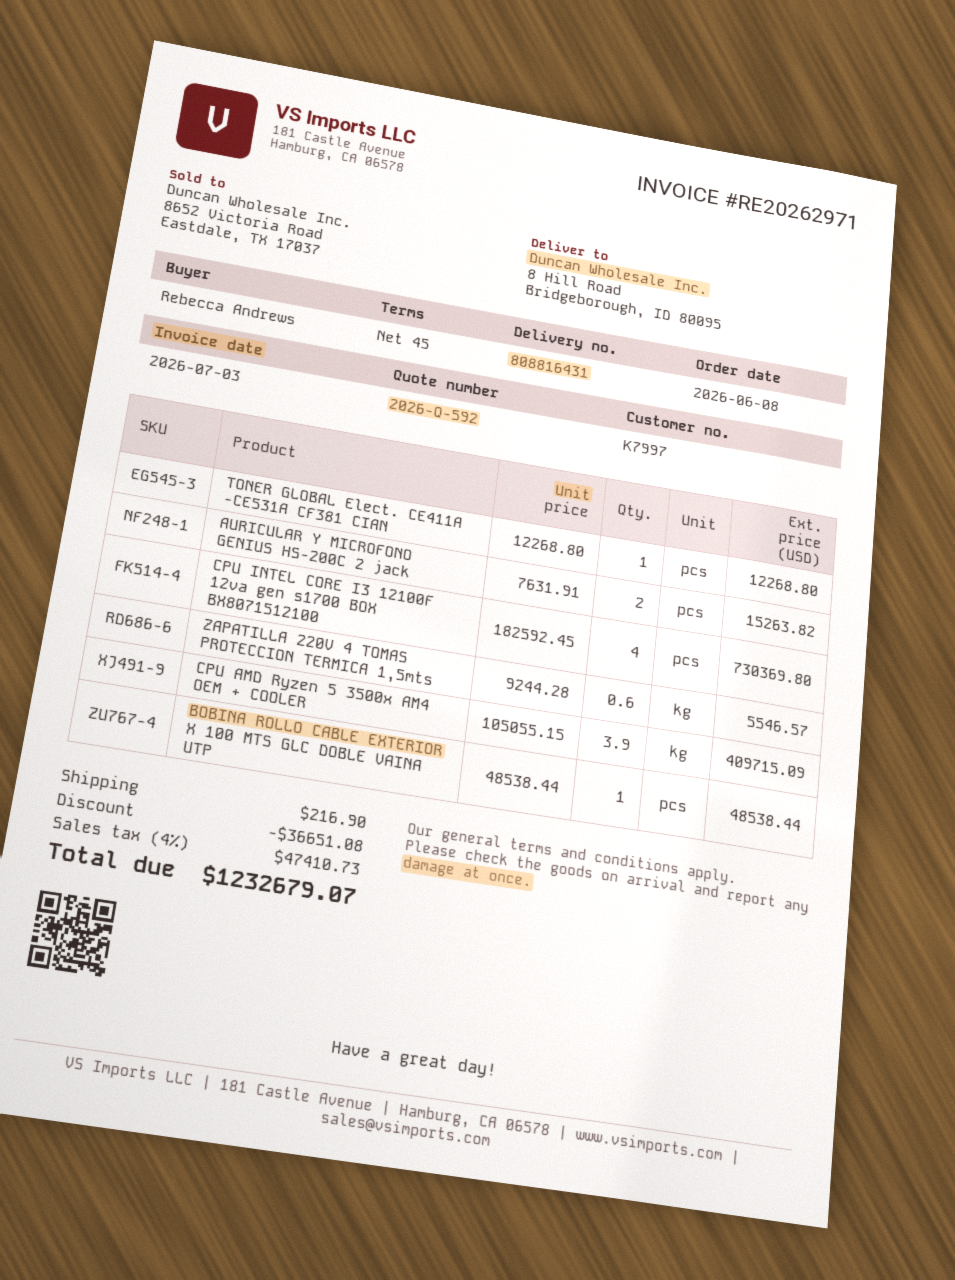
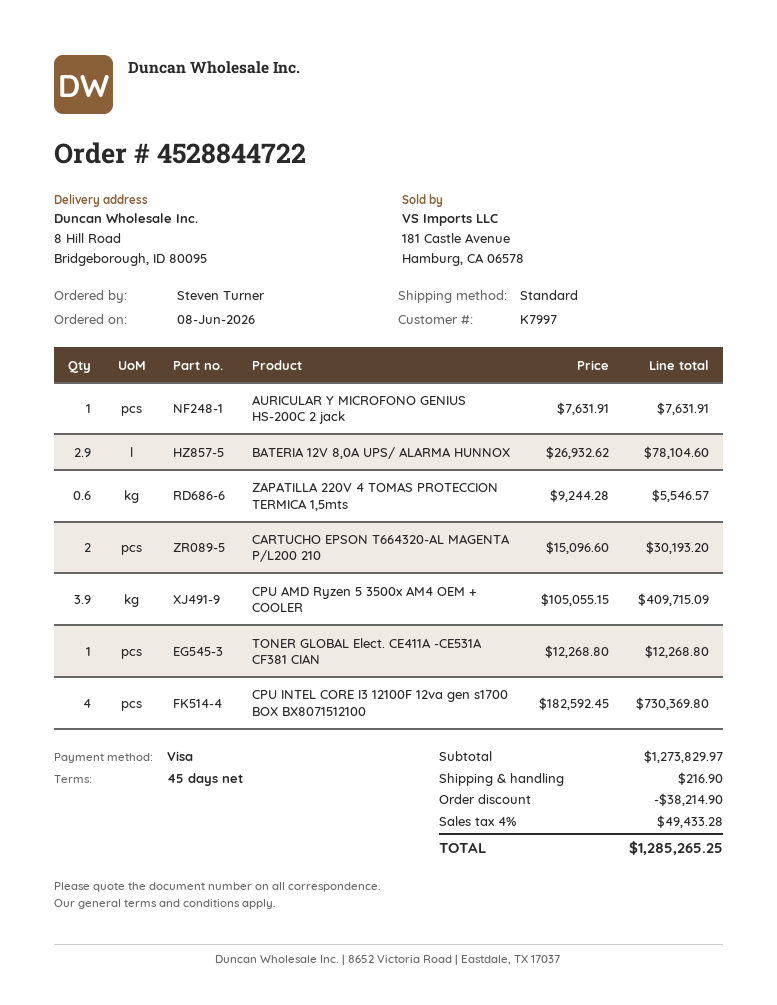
ordered by: Rebecca Andrews -> Steven Turner
AURICULAR Y MICROFONO GENIUS HS-200C 2 jack: 2 x 7631.91 = 15263.82 -> 1 x 7631.91 = 7631.91
BOBINA ROLLO CABLE EXTERIOR X 100 MTS GLC DOBLE VAINA UTP: 1 x 48538.44 = 48538.44 -> none
BATERIA 12V 8,0A UPS/ ALARMA HUNNOX: none -> 2.9 x 26932.62 = 78104.60
CARTUCHO EPSON T664320-AL MAGENTA P/L200 210: none -> 2 x 15096.60 = 30193.20
discount: 36651.08 -> 38214.90
tax: 4% = 47410.73 -> 4% = 49433.28
total: 1232679.07 -> 1285265.25

